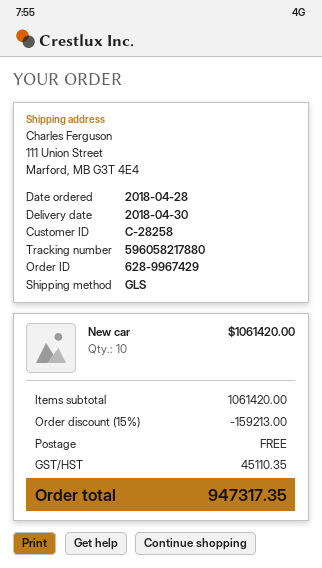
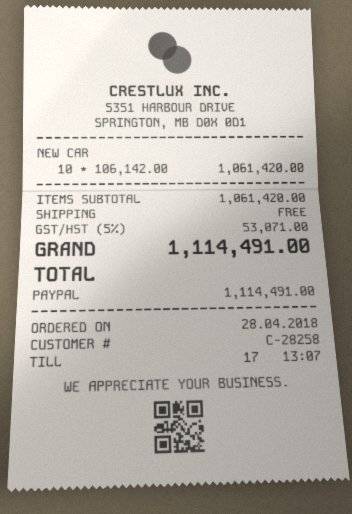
discount: 15% = 159213.00 -> none
tax: 45110.35 -> 53071.00
total: 947317.35 -> 1114491.00

